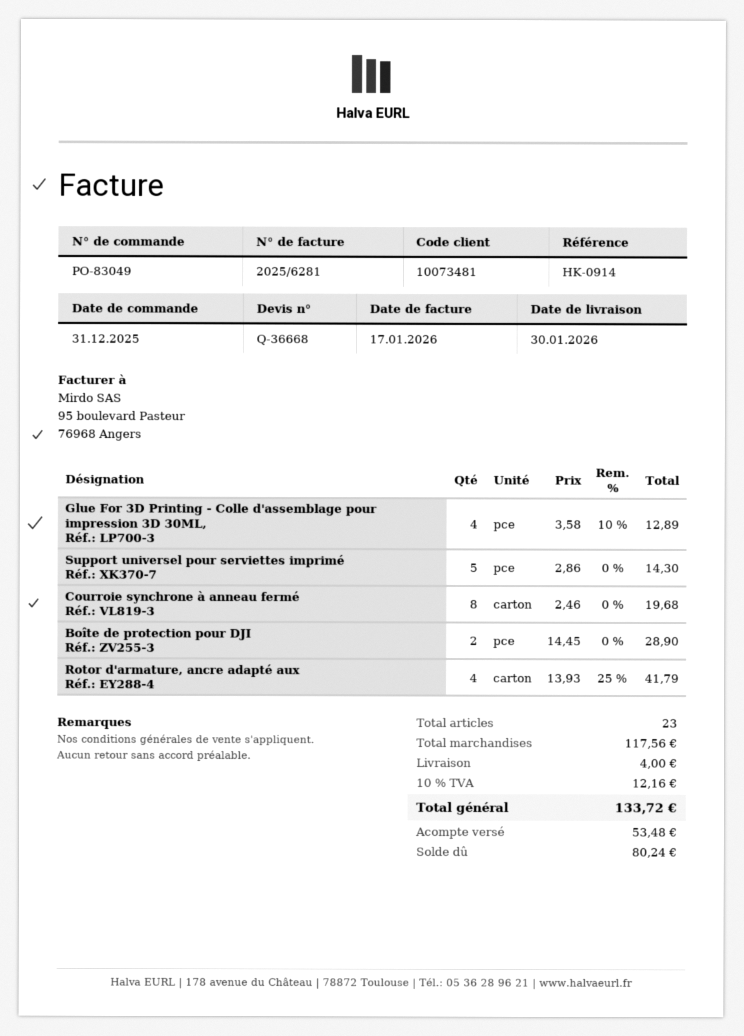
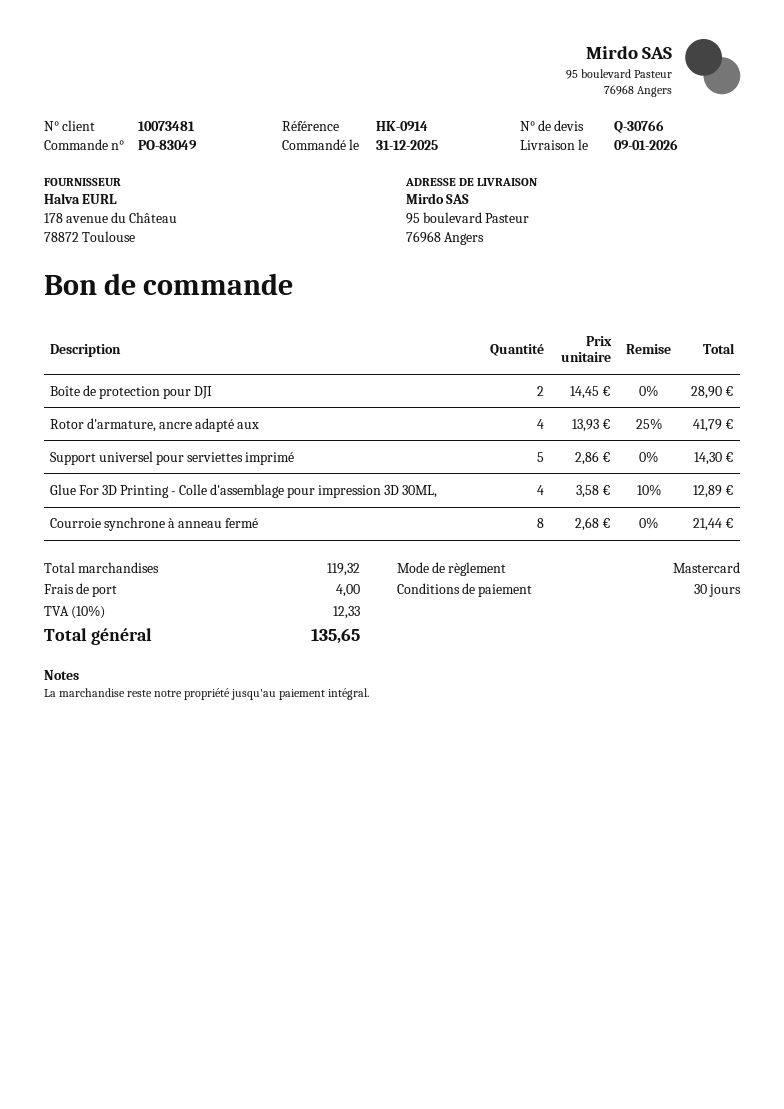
quote number: Q-36668 -> Q-30766
delivery date: 2026-01-30 -> 2026-01-09
Courroie synchrone à anneau fermé: 8 x 2.46 = 19.68 -> 8 x 2.68 = 21.44
subtotal: 117.56 -> 119.32
tax: 10% = 12.16 -> 10% = 12.33
total: 133.72 -> 135.65

